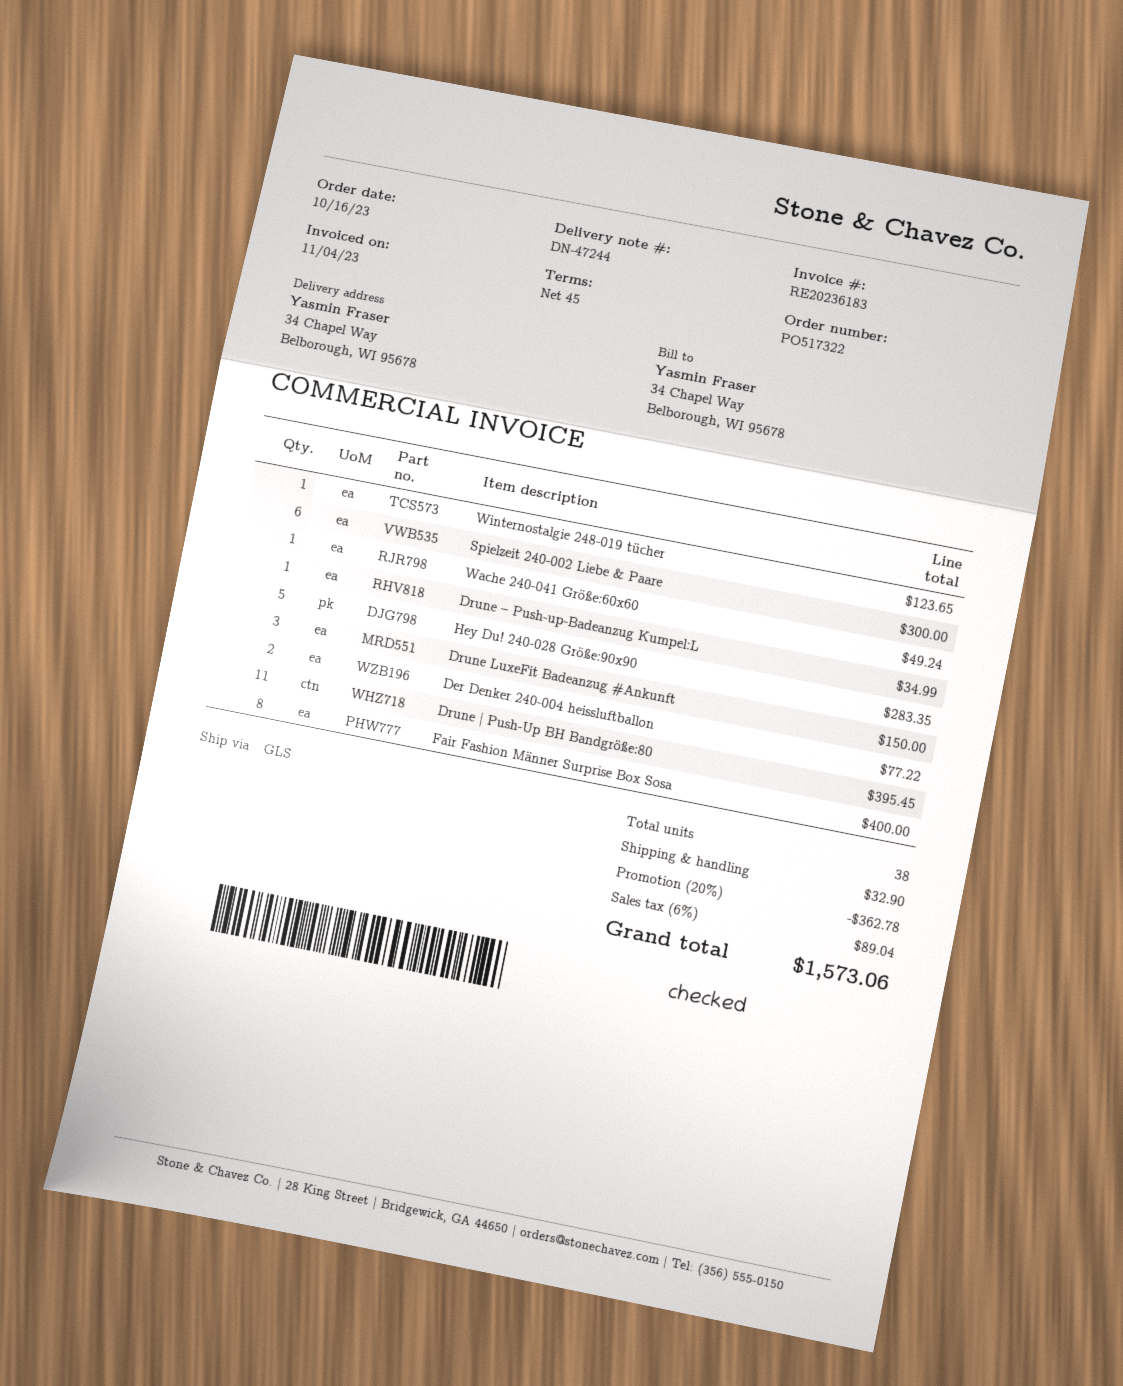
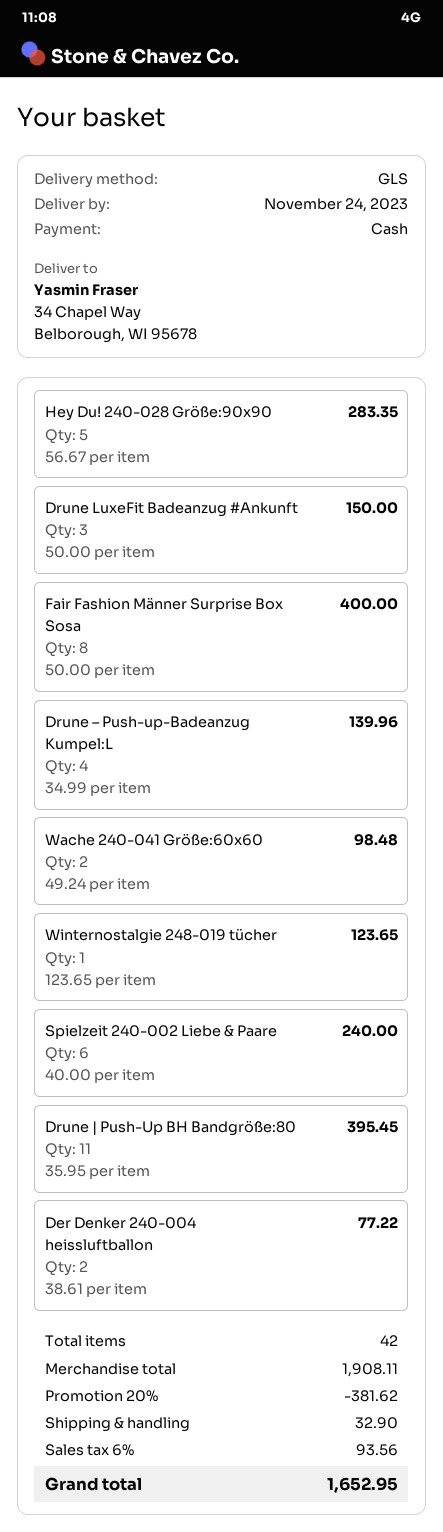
Spielzeit 240-002 Liebe & Paare: 6 for 300.00 -> 6 for 240.00
Wache 240-041 Größe:60x60: 1 for 49.24 -> 2 for 98.48
Drune – Push-up-Badeanzug Kumpel:L: 1 for 34.99 -> 4 for 139.96
total quantity: 38 -> 42
discount: 20% = 362.78 -> 20% = 381.62
tax: 6% = 89.04 -> 6% = 93.56
total: 1573.06 -> 1652.95

